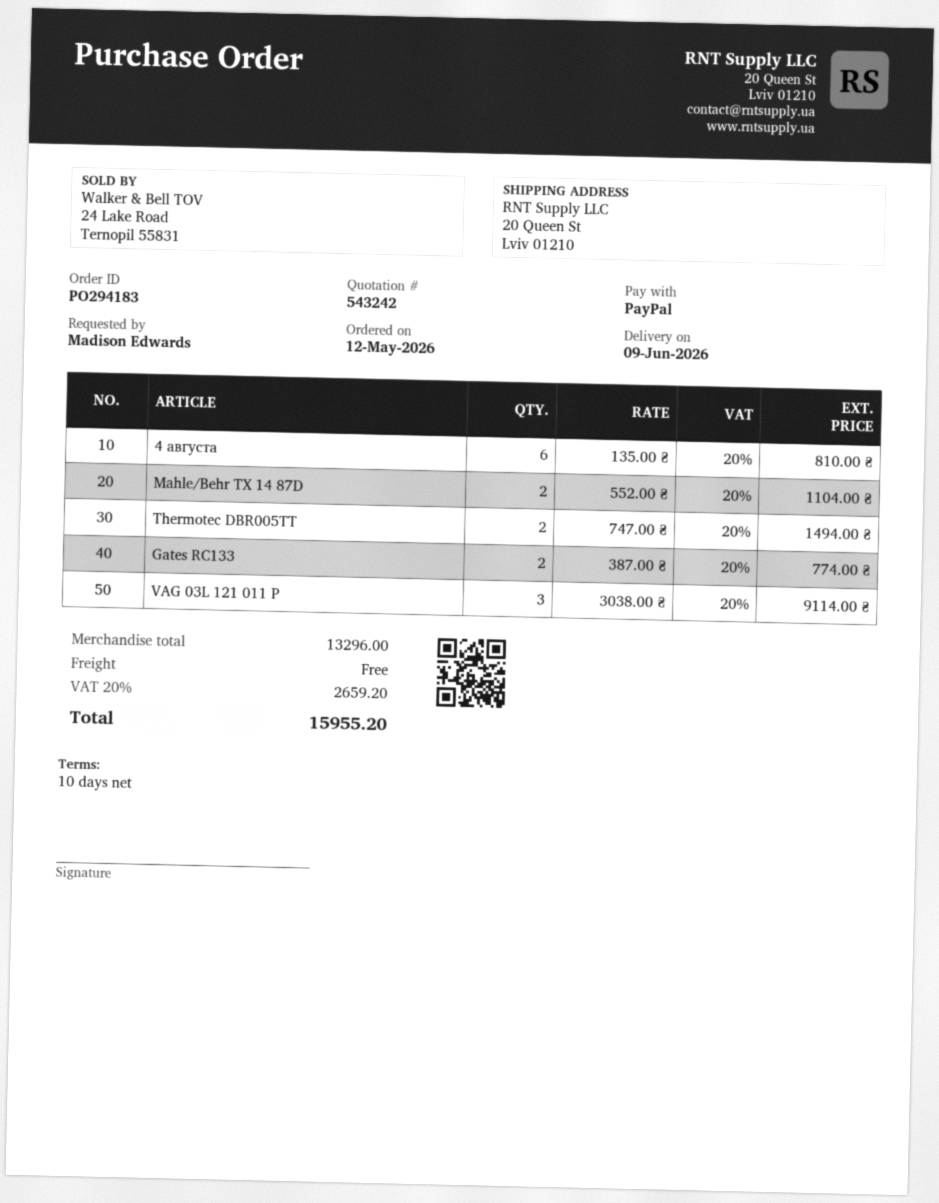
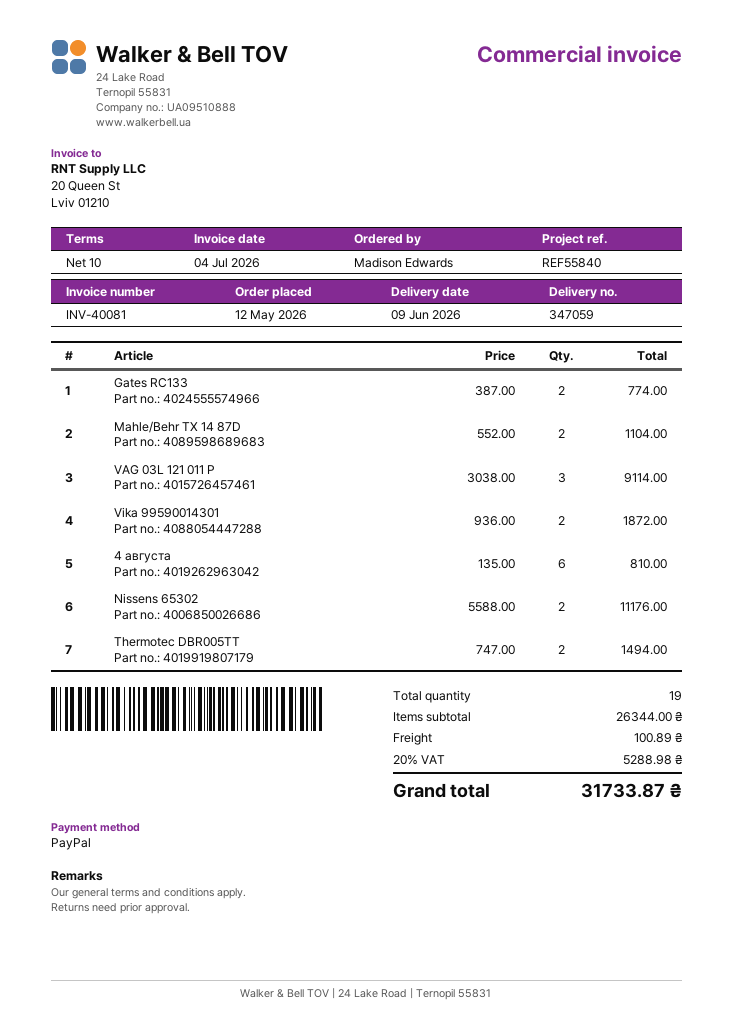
Vika 99590014301: none -> 2 x 936.00 = 1872.00
Nissens 65302: none -> 2 x 5588.00 = 11176.00
subtotal: 13296.00 -> 26344.00
shipping: 0.00 -> 100.89
tax: 20% = 2659.20 -> 20% = 5288.98
total: 15955.20 -> 31733.87

